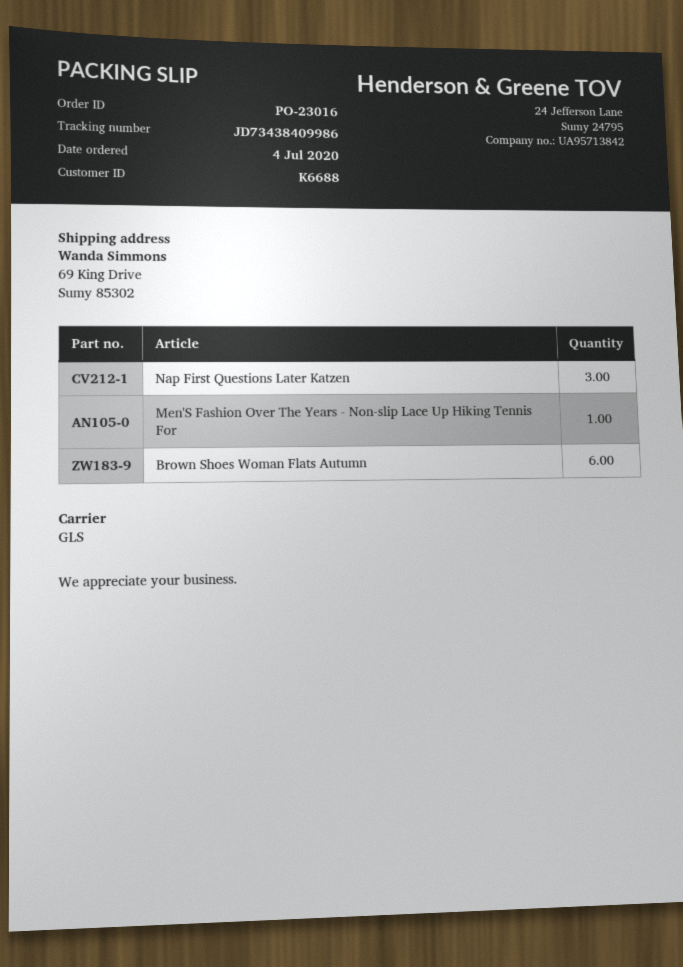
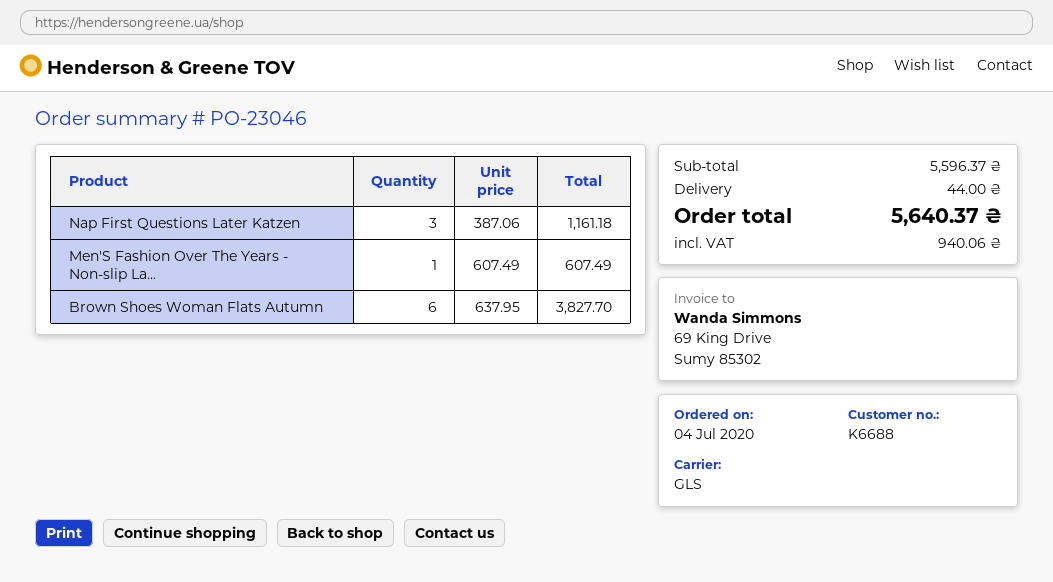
order number: PO-23016 -> PO-23046

